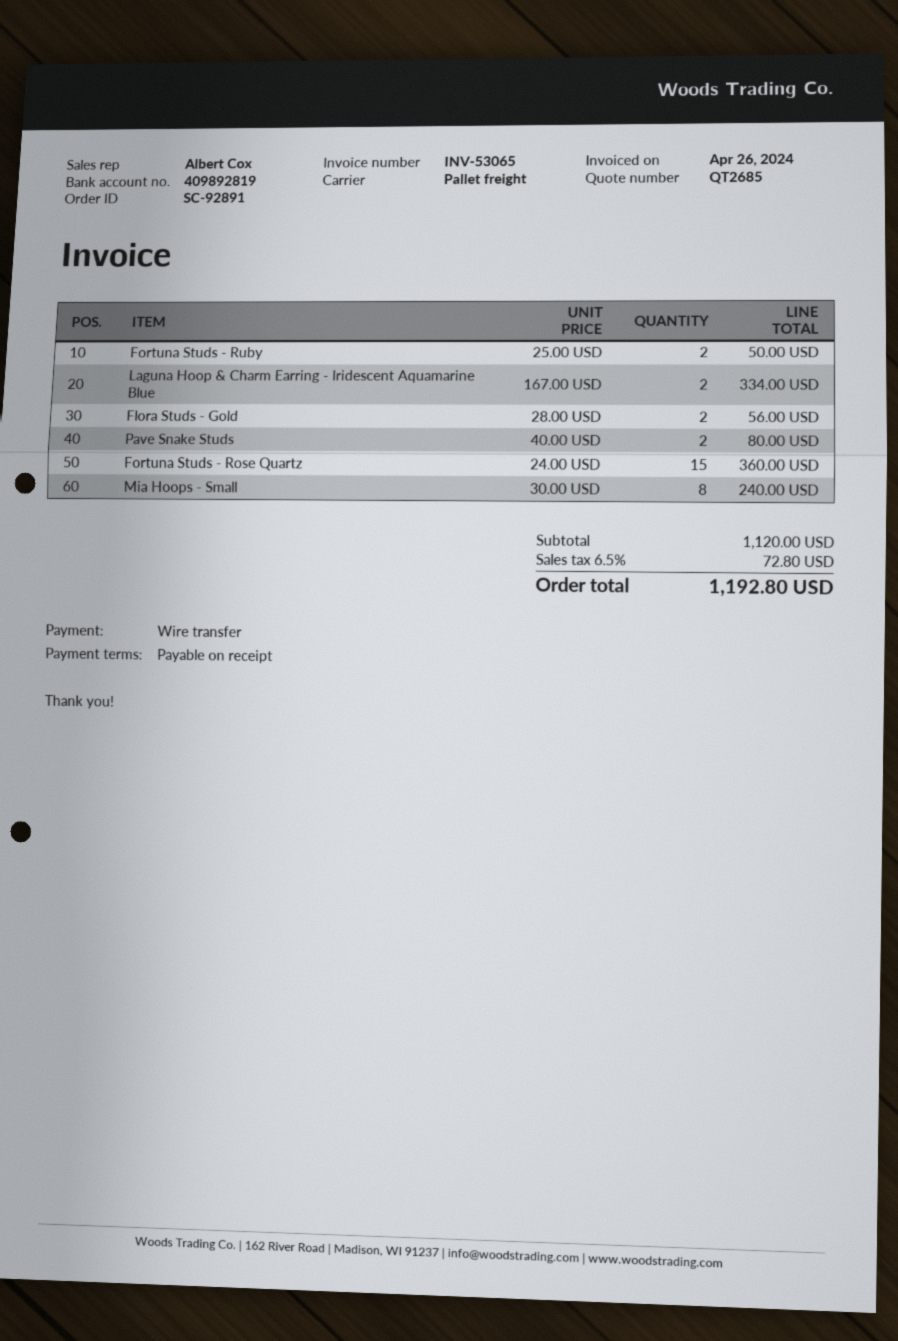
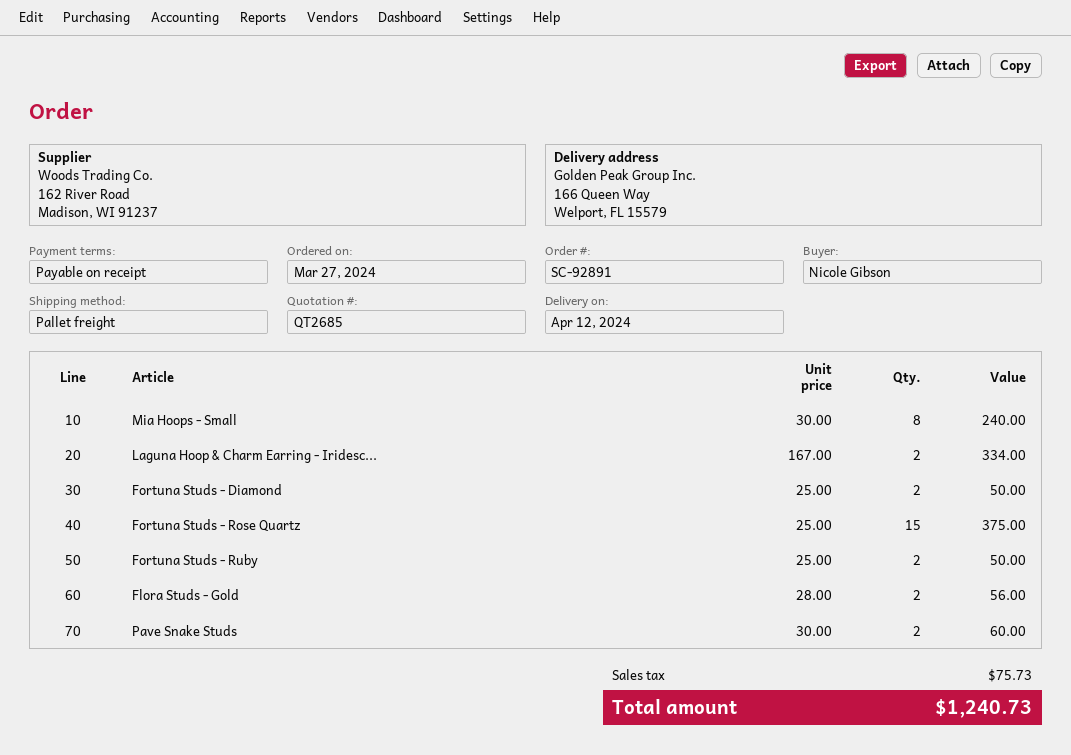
Pave Snake Studs: 2 x 40.00 = 80.00 -> 2 x 30.00 = 60.00
Fortuna Studs - Rose Quartz: 15 x 24.00 = 360.00 -> 15 x 25.00 = 375.00
Fortuna Studs - Diamond: none -> 2 x 25.00 = 50.00
tax: 72.80 -> 75.73
total: 1192.80 -> 1240.73

